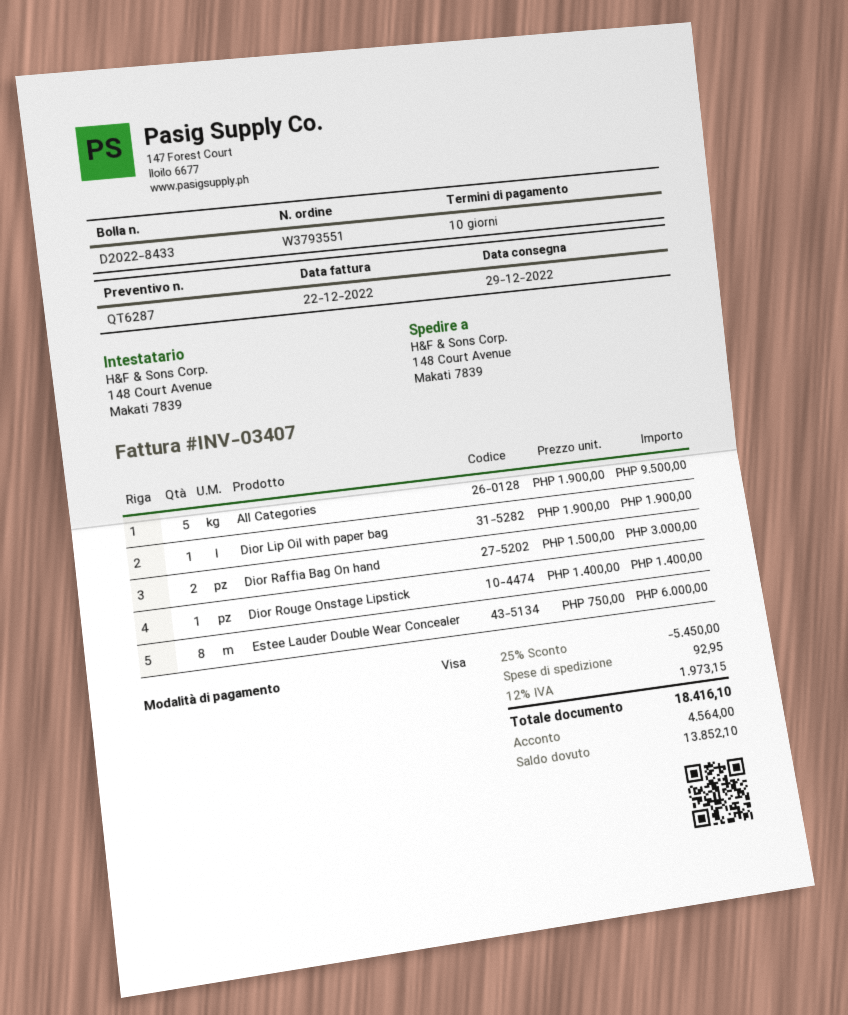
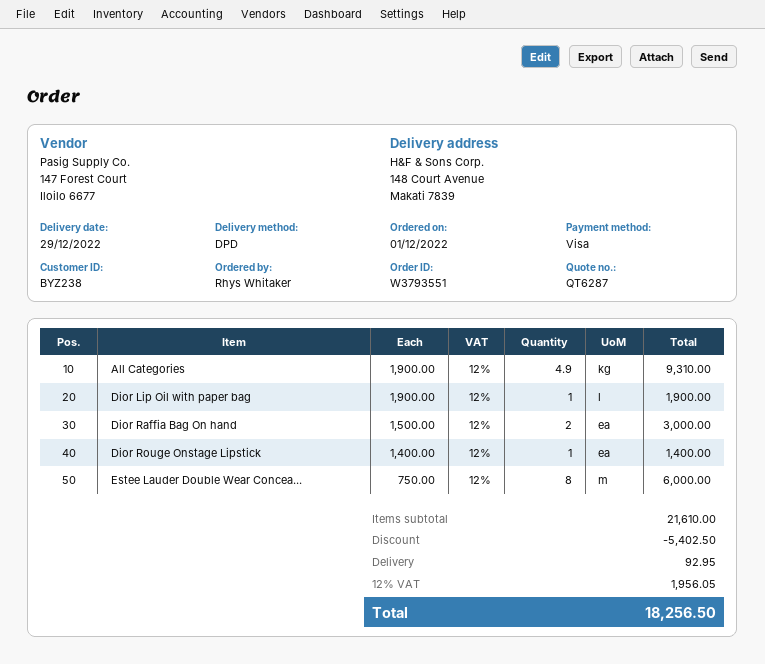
All Categories: 5 x 1900.00 = 9500.00 -> 4.9 x 1900.00 = 9310.00
discount: 5450.00 -> 5402.50
tax: 12% = 1973.15 -> 12% = 1956.05
total: 18416.10 -> 18256.50

